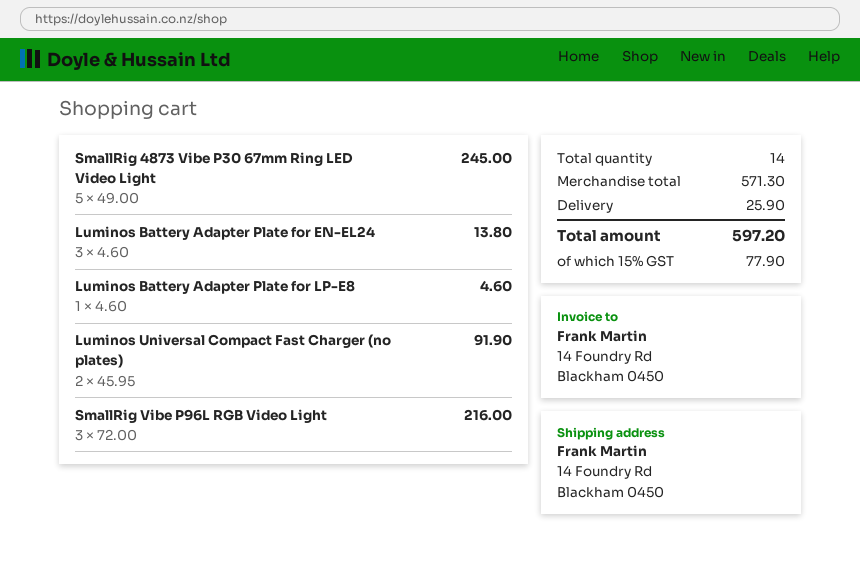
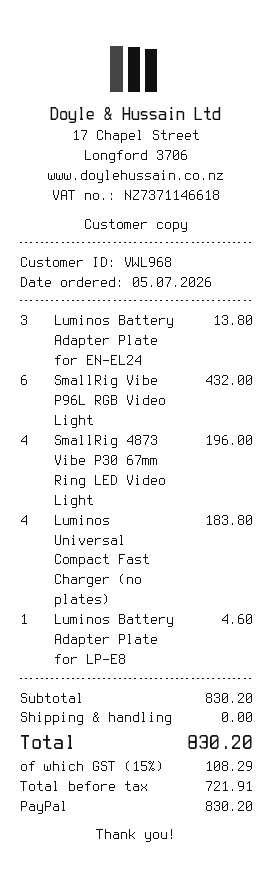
SmallRig 4873 Vibe P30 67mm Ring LED Video Light: 5 for 245.00 -> 4 for 196.00
Luminos Universal Compact Fast Charger (no plates): 2 for 91.90 -> 4 for 183.80
SmallRig Vibe P96L RGB Video Light: 3 for 216.00 -> 6 for 432.00
subtotal: 571.30 -> 830.20
shipping: 25.90 -> 0.00
tax: 15% = 77.90 -> 15% = 108.29
total: 597.20 -> 830.20

